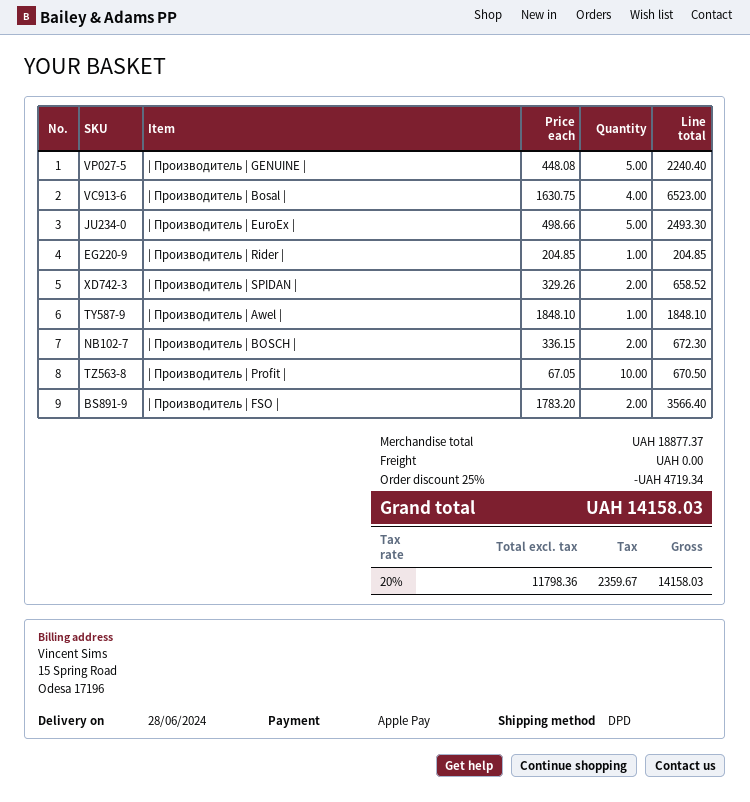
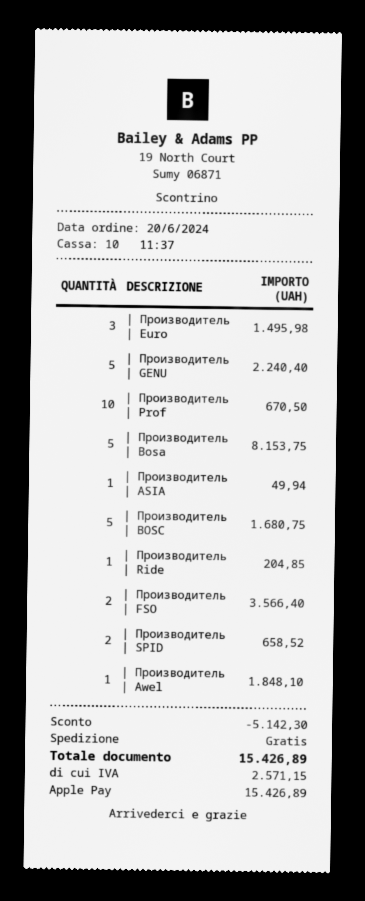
| Производитель | Bosal |: 4 for 6523.00 -> 5 for 8153.75
| Производитель | EuroEx |: 5 for 2493.30 -> 3 for 1495.98
| Производитель | BOSCH |: 2 for 672.30 -> 5 for 1680.75
| Производитель | ASIA: none -> 1 for 49.94
discount: 4719.34 -> 5142.30
tax: 2359.67 -> 2571.15
total: 14158.03 -> 15426.89

